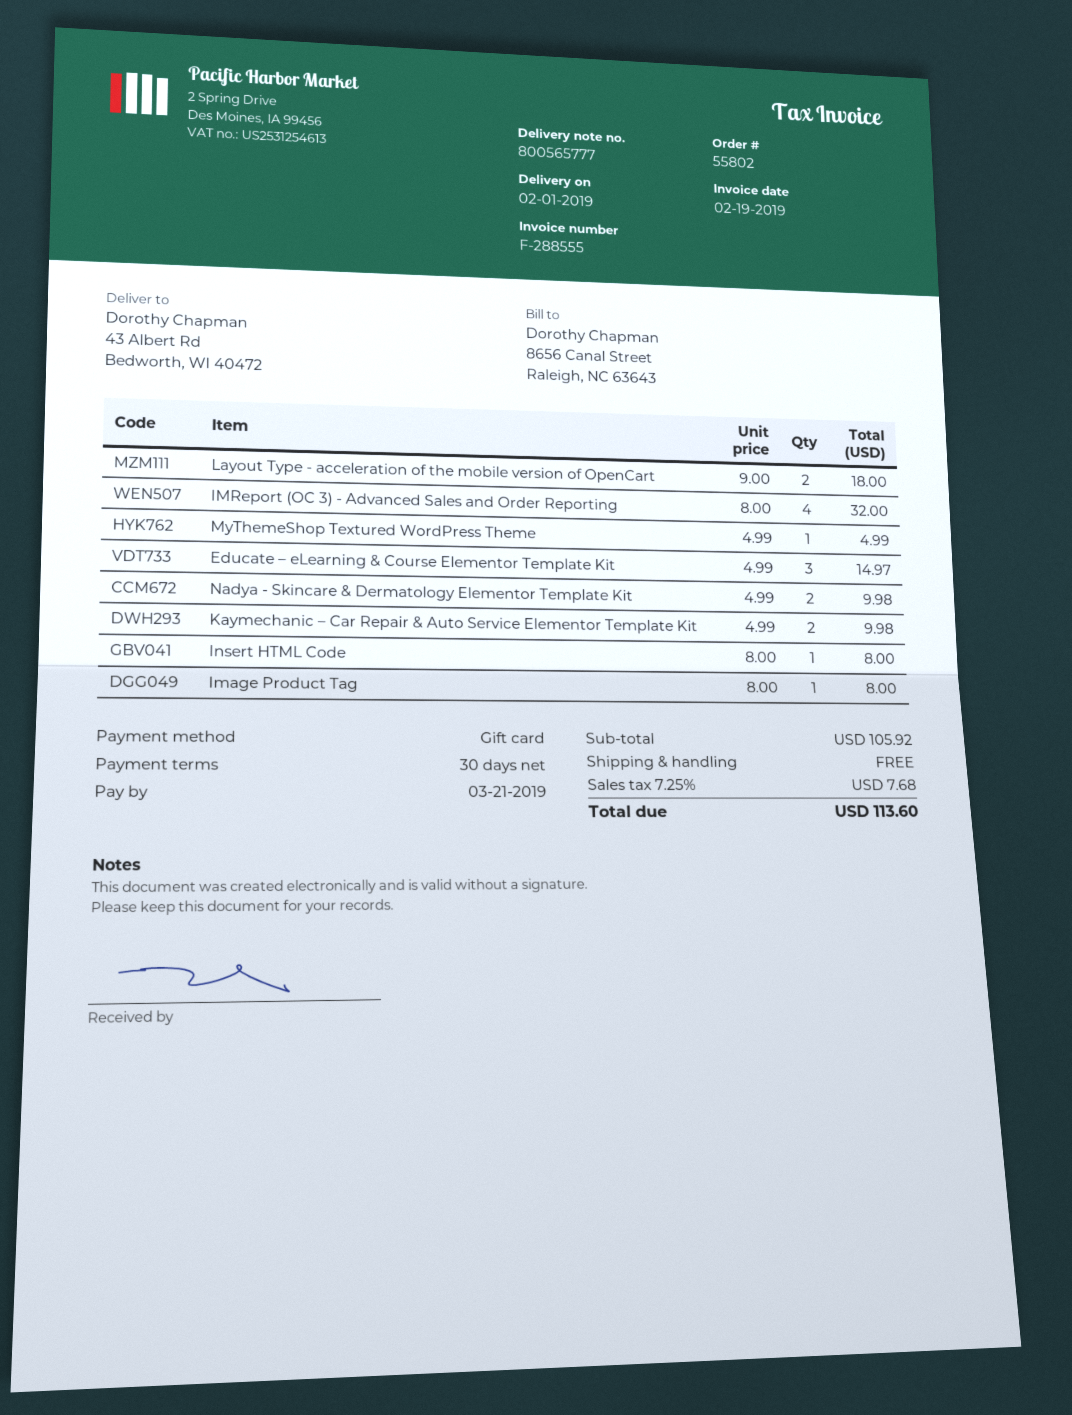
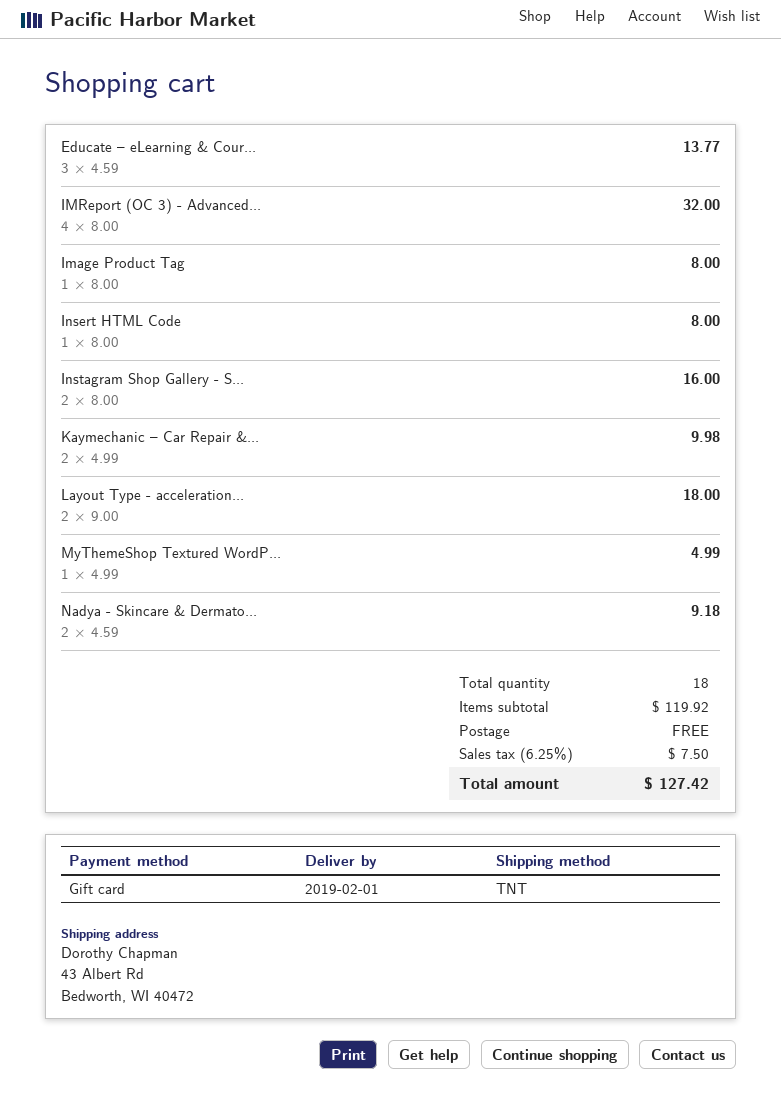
Educate – eLearning & Course Elementor Template Kit: 3 x 4.99 = 14.97 -> 3 x 4.59 = 13.77
Nadya - Skincare & Dermatology Elementor Template Kit: 2 x 4.99 = 9.98 -> 2 x 4.59 = 9.18
Instagram Shop Gallery - S...: none -> 2 x 8.00 = 16.00
subtotal: 105.92 -> 119.92
tax: 7.25% = 7.68 -> 6.25% = 7.50
total: 113.60 -> 127.42

